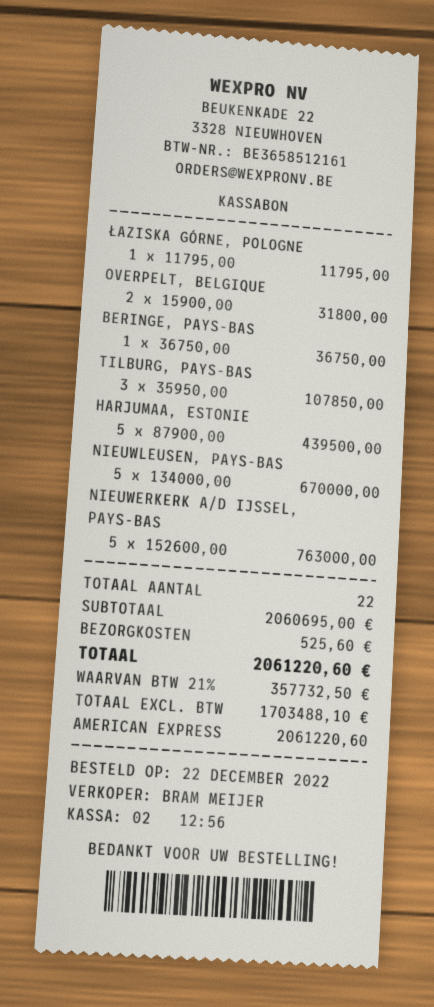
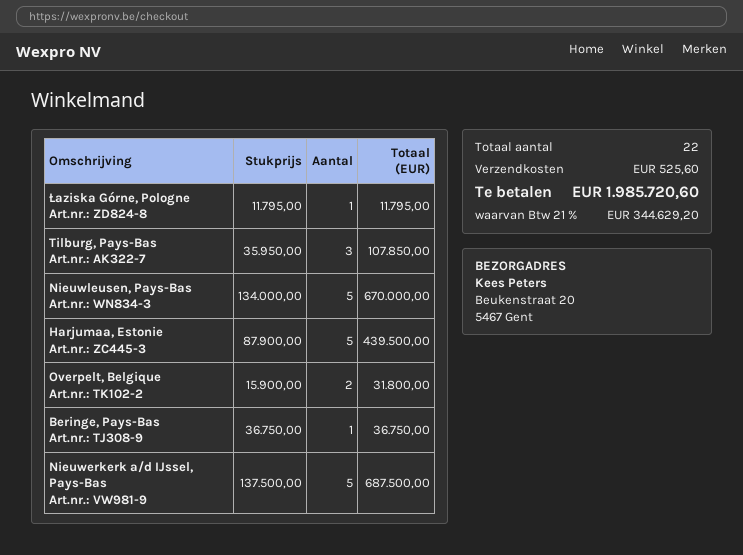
NIEUWERKERK A/D IJSSEL, PAYS-BAS: 5 x 152600.00 = 763000.00 -> 5 x 137500.00 = 687500.00
tax: 21% = 357732.50 -> 21% = 344629.20
total: 2061220.60 -> 1985720.60

